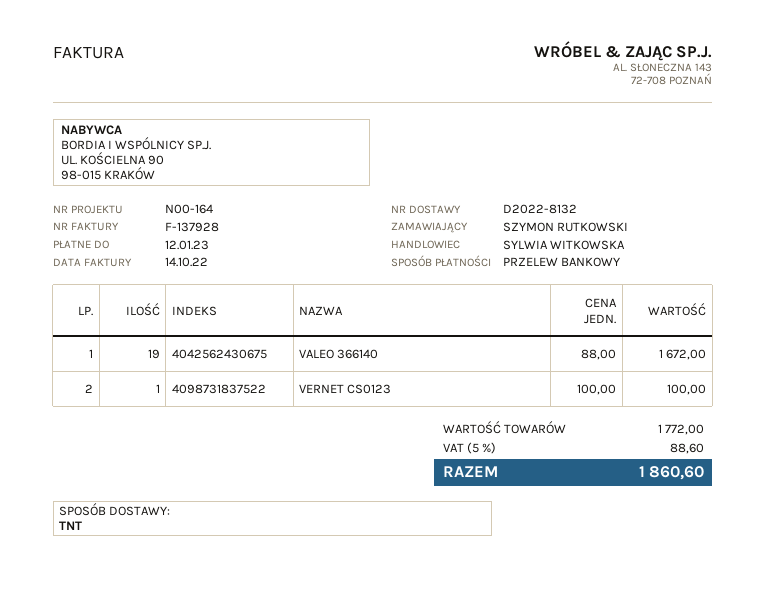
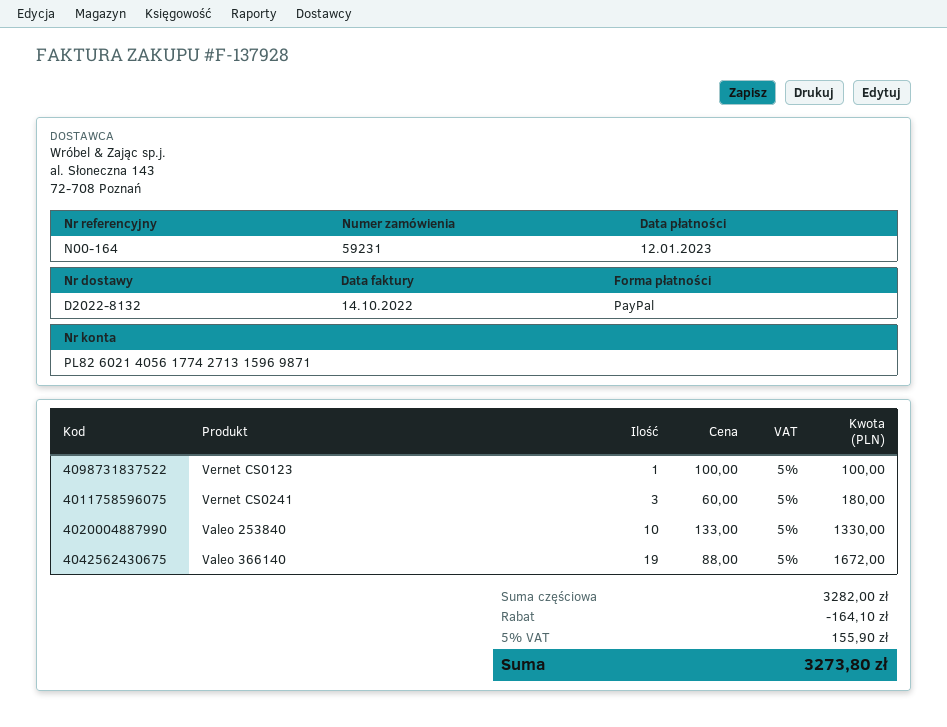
payment method: bank transfer -> PayPal
Vernet CS0241: none -> 3 x 60.00 = 180.00
Valeo 253840: none -> 10 x 133.00 = 1330.00
subtotal: 1772.00 -> 3282.00
discount: none -> 164.10
tax: 5% = 88.60 -> 5% = 155.90
total: 1860.60 -> 3273.80

